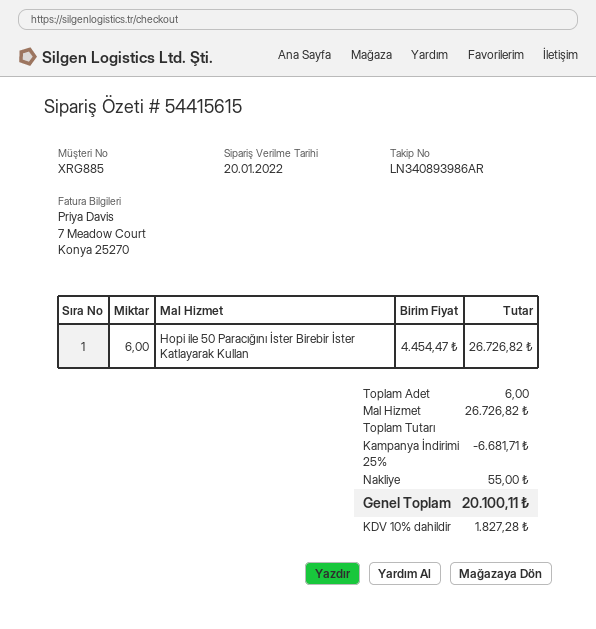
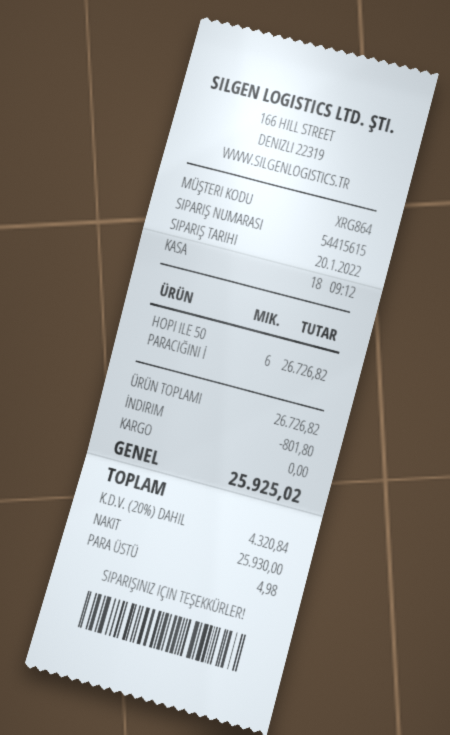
customer number: XRG885 -> XRG864
discount: 6681.71 -> 801.80
shipping: 55.00 -> 0.00
tax: 10% = 1827.28 -> 20% = 4320.84
total: 20100.11 -> 25925.02

